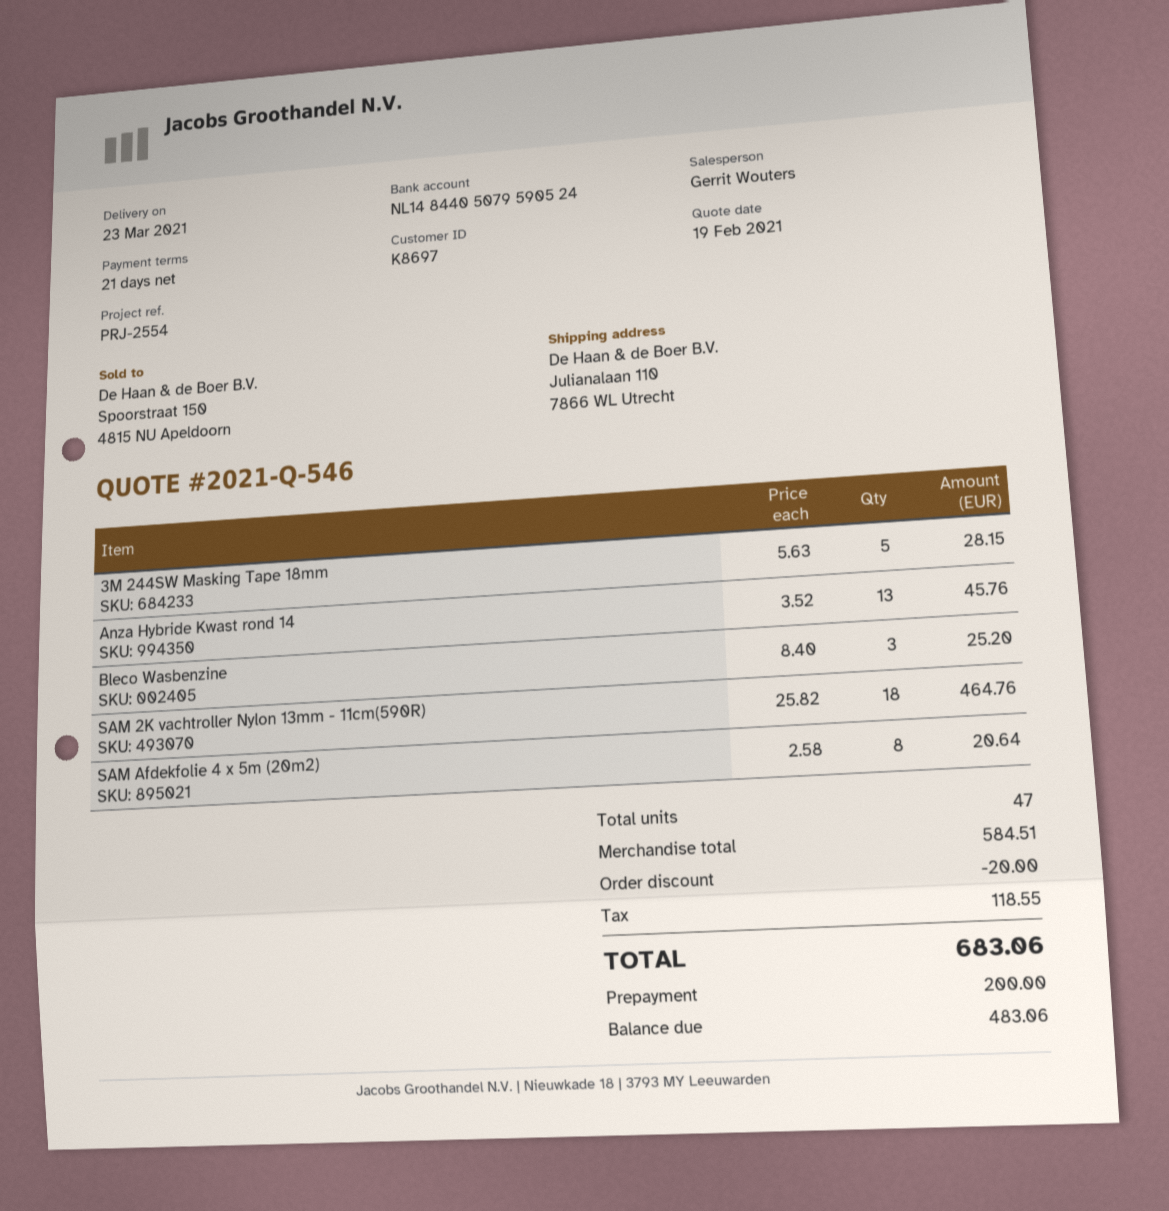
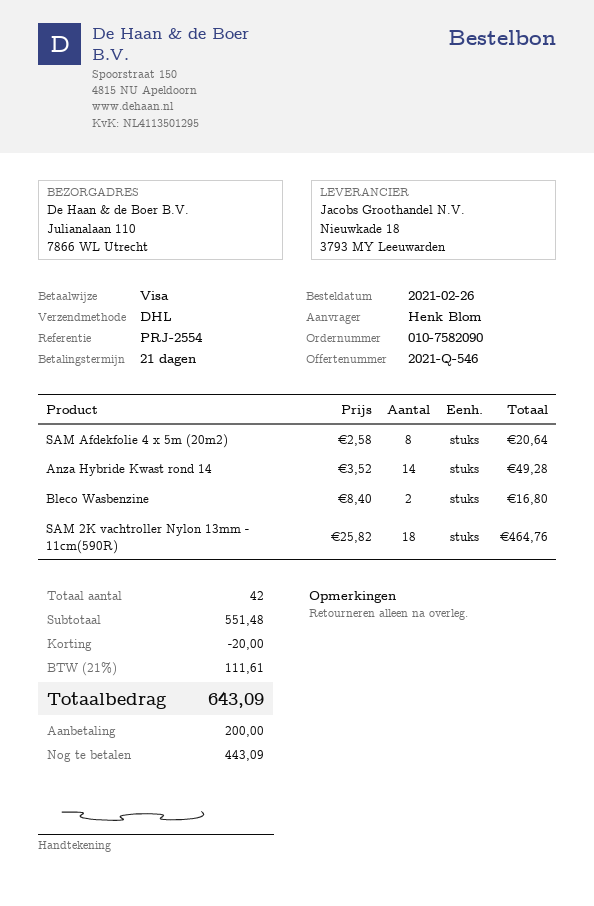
3M 244SW Masking Tape 18mm: 5 x 5.63 = 28.15 -> none
Anza Hybride Kwast rond 14: 13 x 3.52 = 45.76 -> 14 x 3.52 = 49.28
Bleco Wasbenzine: 3 x 8.40 = 25.20 -> 2 x 8.40 = 16.80
total quantity: 47 -> 42
subtotal: 584.51 -> 551.48
tax: 118.55 -> 111.61
total: 683.06 -> 643.09
balance: 483.06 -> 443.09

